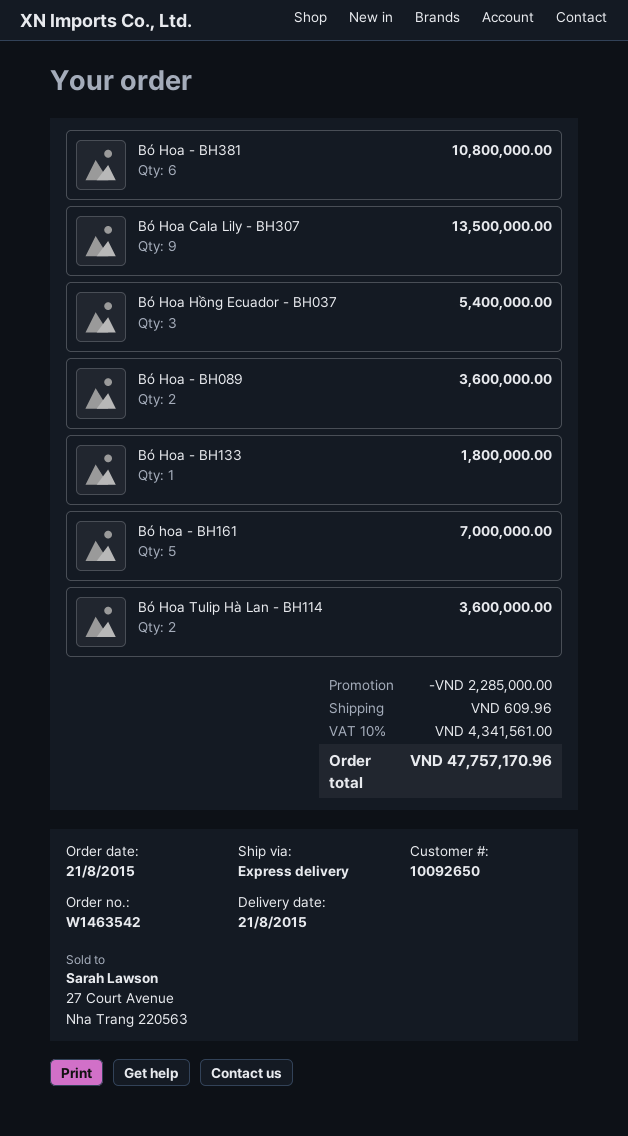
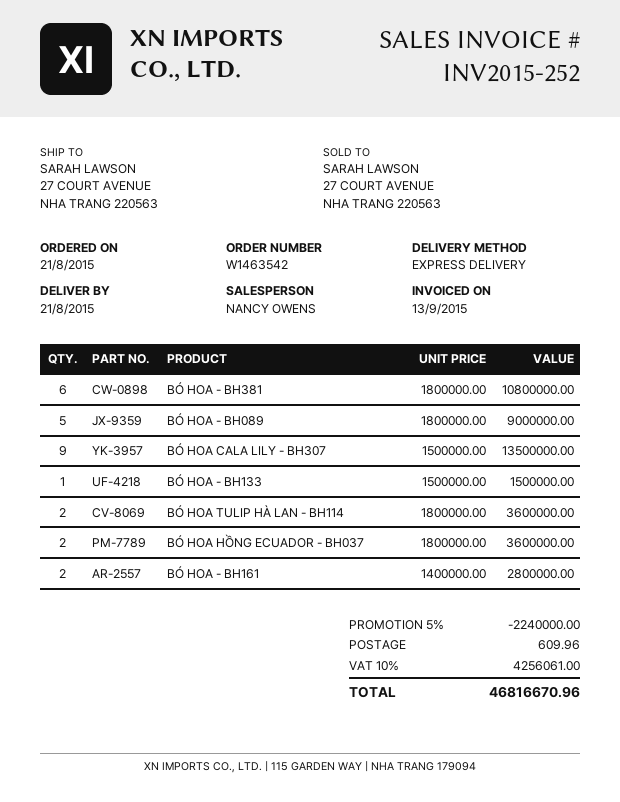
Bó Hoa Hồng Ecuador - BH037: 3 for 5400000.00 -> 2 for 3600000.00
Bó Hoa - BH089: 2 for 3600000.00 -> 5 for 9000000.00
Bó Hoa - BH133: 1 for 1800000.00 -> 1 for 1500000.00
Bó hoa - BH161: 5 for 7000000.00 -> 2 for 2800000.00
discount: 2285000.00 -> 2240000.00
tax: 10% = 4341561.00 -> 10% = 4256061.00
total: 47757170.96 -> 46816670.96

